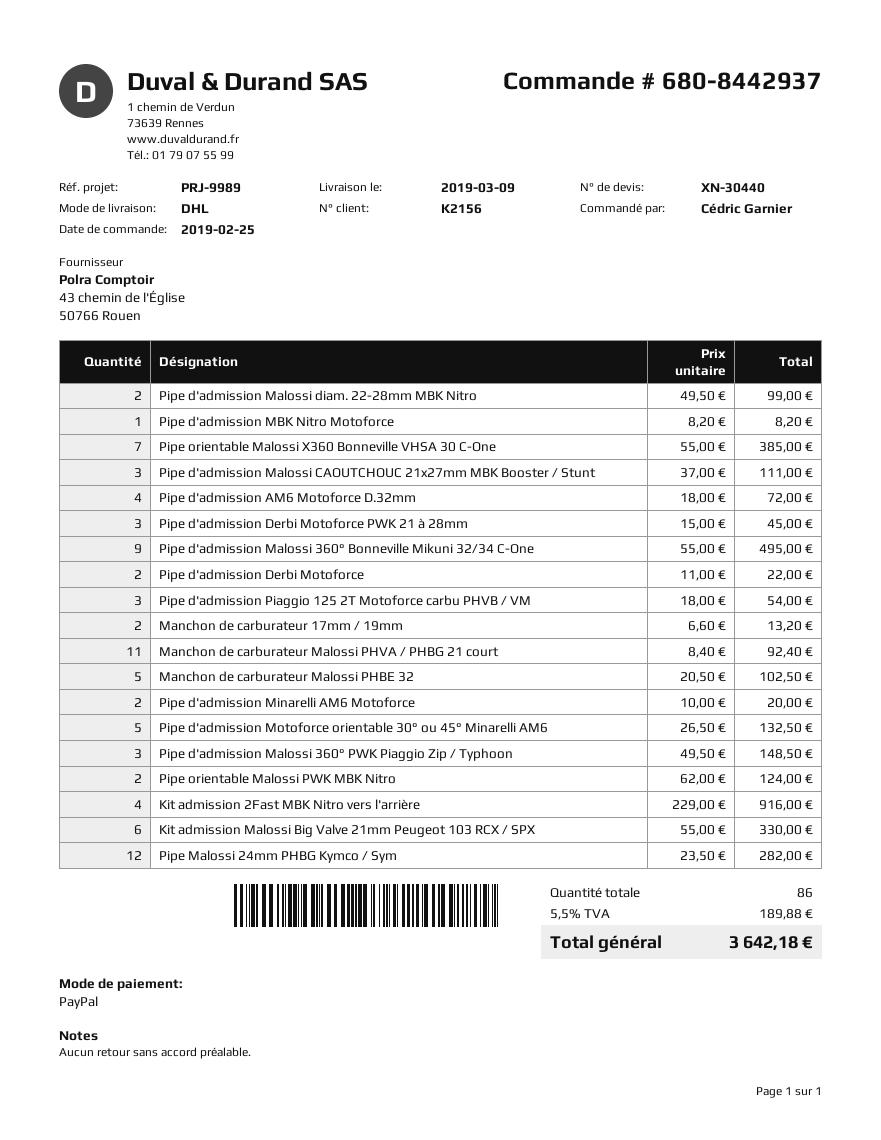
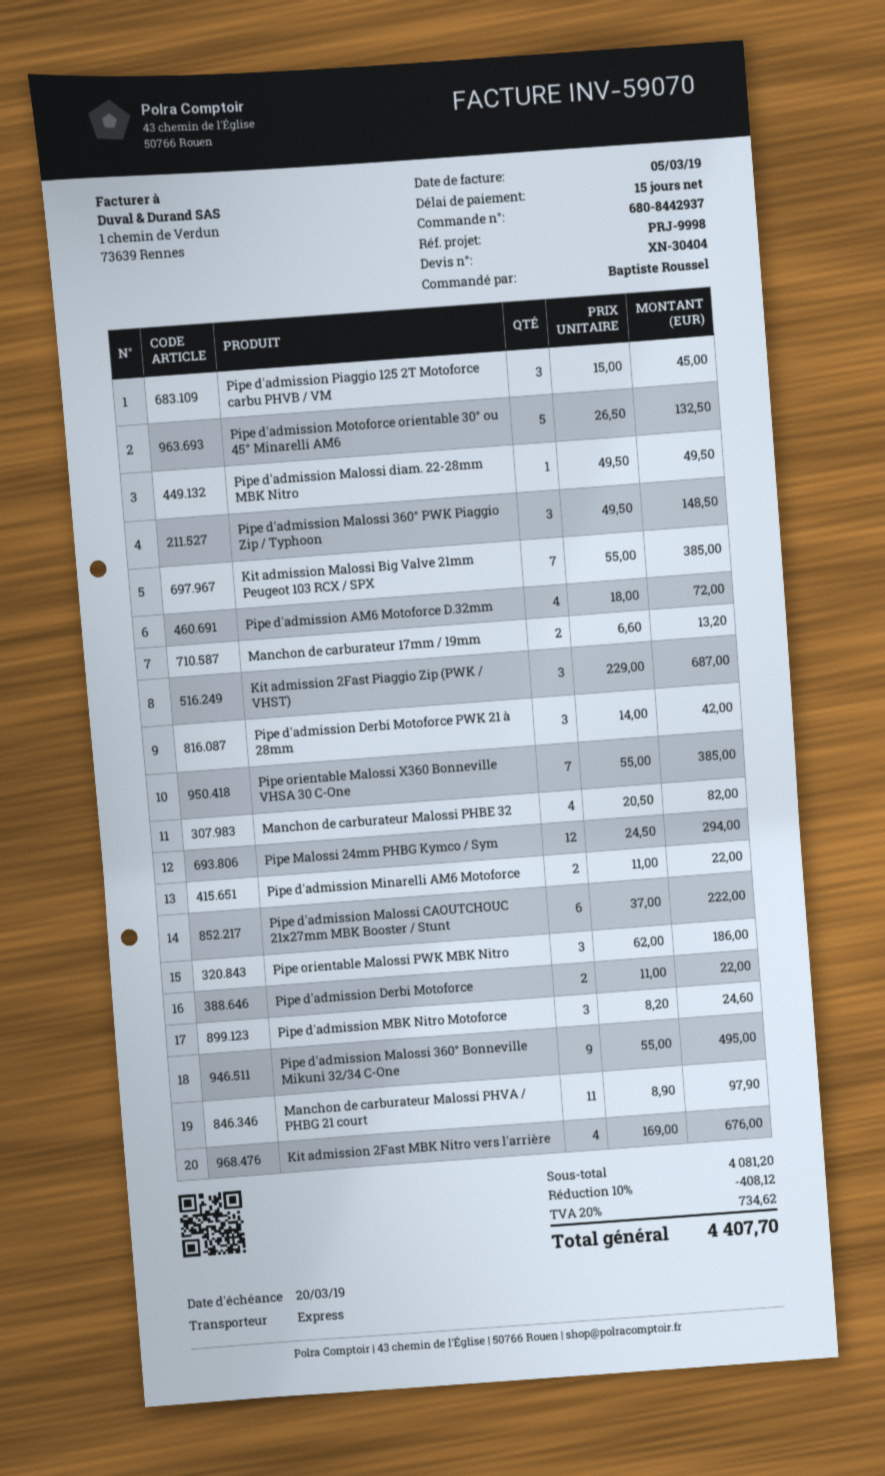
quote number: XN-30440 -> XN-30404
reference: PRJ-9989 -> PRJ-9998
ordered by: Cédric Garnier -> Baptiste Roussel
shipping method: DHL -> express
Pipe d'admission Malossi diam. 22-28mm MBK Nitro: 2 x 49.50 = 99.00 -> 1 x 49.50 = 49.50
Pipe d'admission MBK Nitro Motoforce: 1 x 8.20 = 8.20 -> 3 x 8.20 = 24.60
Pipe d'admission Malossi CAOUTCHOUC 21x27mm MBK Booster / Stunt: 3 x 37.00 = 111.00 -> 6 x 37.00 = 222.00
Pipe d'admission Derbi Motoforce PWK 21 à 28mm: 3 x 15.00 = 45.00 -> 3 x 14.00 = 42.00
Pipe d'admission Piaggio 125 2T Motoforce carbu PHVB / VM: 3 x 18.00 = 54.00 -> 3 x 15.00 = 45.00
Manchon de carburateur Malossi PHVA / PHBG 21 court: 11 x 8.40 = 92.40 -> 11 x 8.90 = 97.90
Manchon de carburateur Malossi PHBE 32: 5 x 20.50 = 102.50 -> 4 x 20.50 = 82.00
Pipe d'admission Minarelli AM6 Motoforce: 2 x 10.00 = 20.00 -> 2 x 11.00 = 22.00
Pipe orientable Malossi PWK MBK Nitro: 2 x 62.00 = 124.00 -> 3 x 62.00 = 186.00
Kit admission 2Fast MBK Nitro vers l'arrière: 4 x 229.00 = 916.00 -> 4 x 169.00 = 676.00
Kit admission Malossi Big Valve 21mm Peugeot 103 RCX / SPX: 6 x 55.00 = 330.00 -> 7 x 55.00 = 385.00
Pipe Malossi 24mm PHBG Kymco / Sym: 12 x 23.50 = 282.00 -> 12 x 24.50 = 294.00
Kit admission 2Fast Piaggio Zip (PWK / VHST): none -> 3 x 229.00 = 687.00
discount: none -> 10% = 408.12
tax: 5.5% = 189.88 -> 20% = 734.62
total: 3642.18 -> 4407.70

